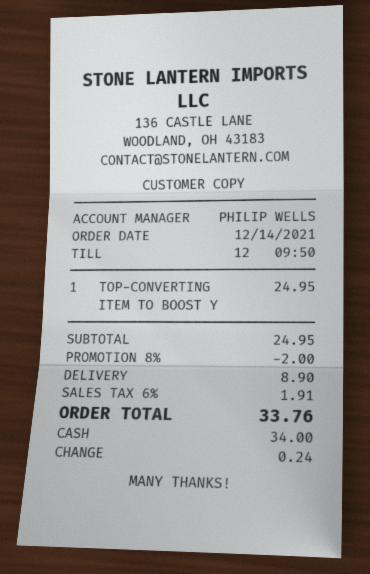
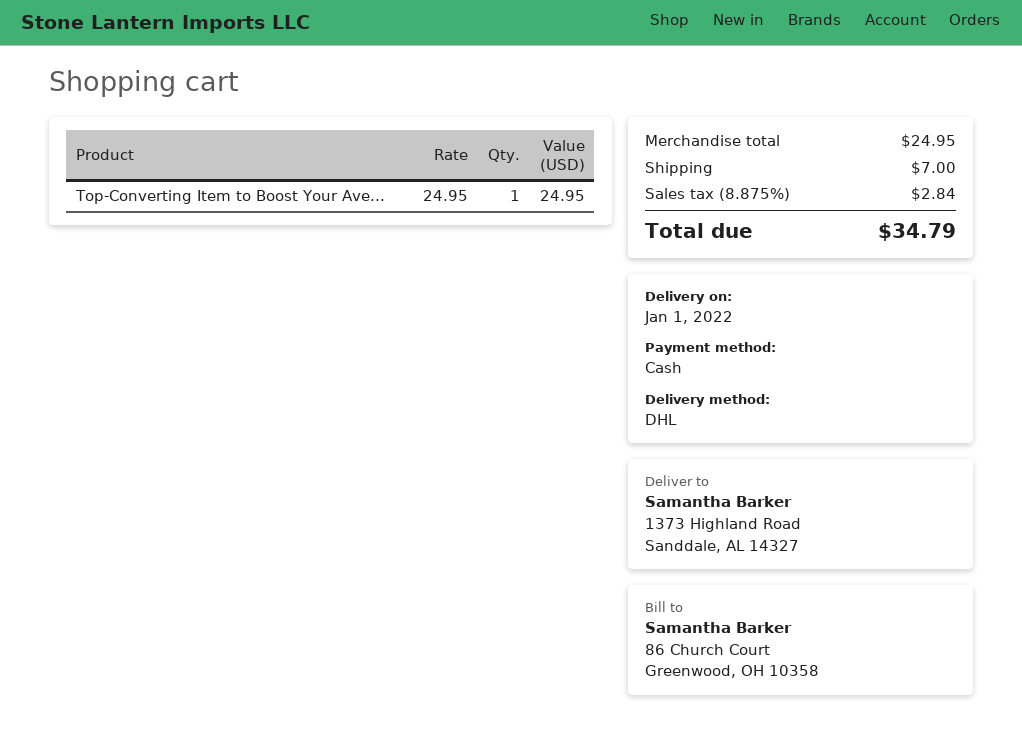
discount: 8% = 2.00 -> none
shipping: 8.90 -> 7.00
tax: 6% = 1.91 -> 8.875% = 2.84
total: 33.76 -> 34.79

